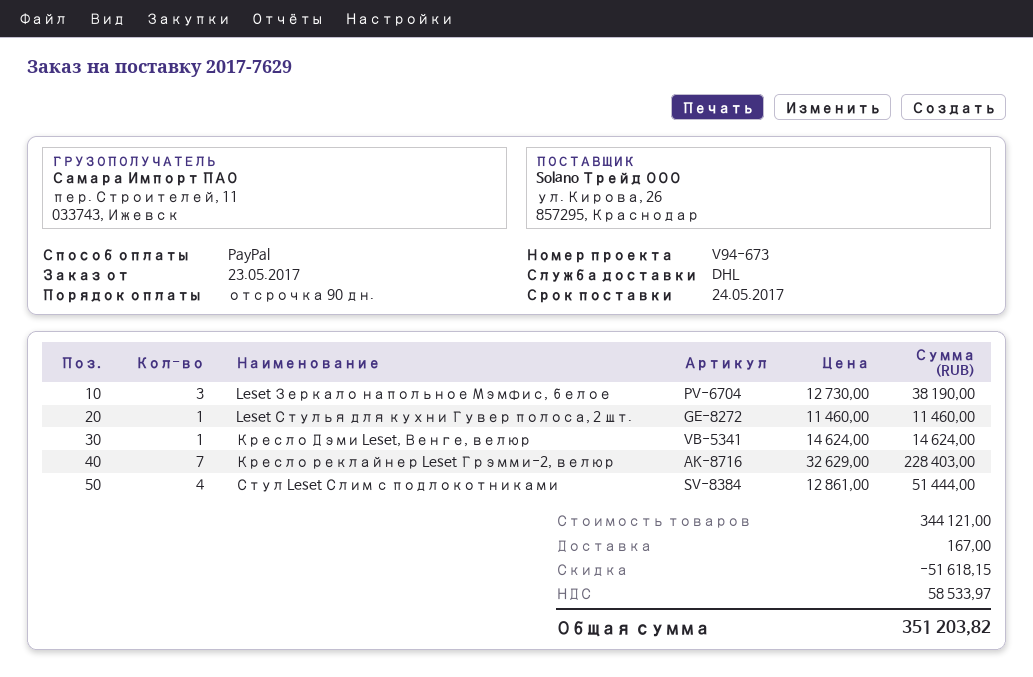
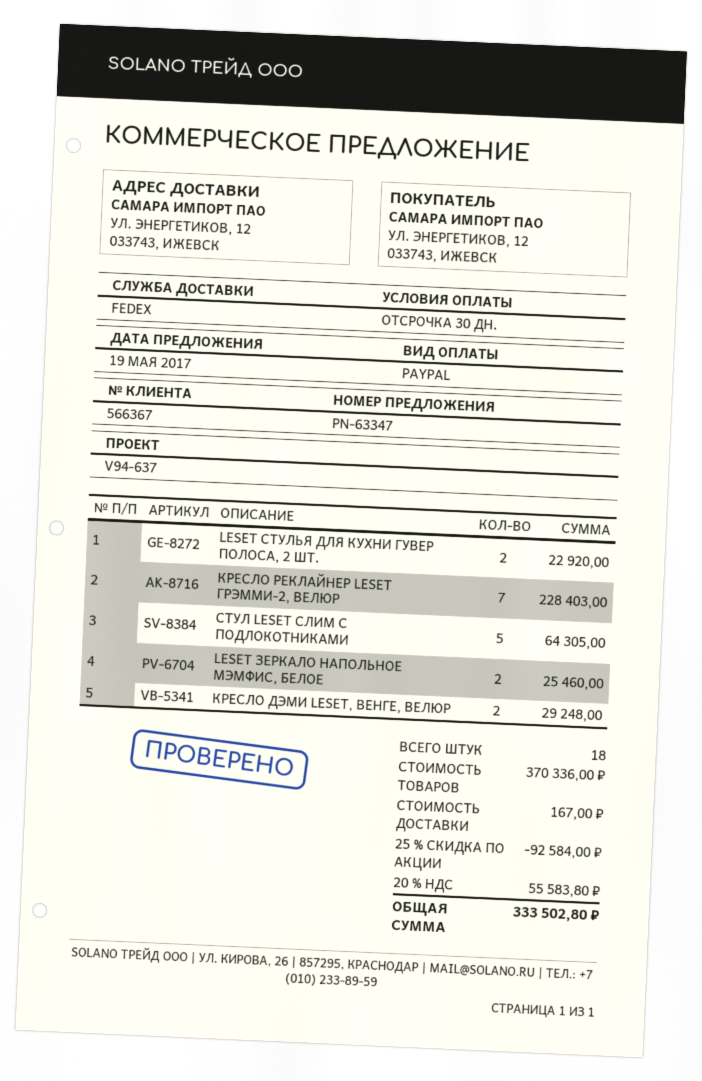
payment terms: 90 days -> 30 days
reference: V94-673 -> V94-637
shipping method: DHL -> FedEx
ship to: пер. Строителей, 11, 033743, Ижевск -> УЛ. ЭНЕРГЕТИКОВ, 12, 033743, ИЖЕВСК
Leset Зеркало напольное Мэмфис, белое: 3 for 38190.00 -> 2 for 25460.00
Leset Стулья для кухни Гувер полоса, 2 шт.: 1 for 11460.00 -> 2 for 22920.00
Кресло Дэми Leset, Венге, велюр: 1 for 14624.00 -> 2 for 29248.00
Стул Leset Слим с подлокотниками: 4 for 51444.00 -> 5 for 64305.00
subtotal: 344121.00 -> 370336.00
discount: 51618.15 -> 92584.00
tax: 58533.97 -> 55583.80
total: 351203.82 -> 333502.80

